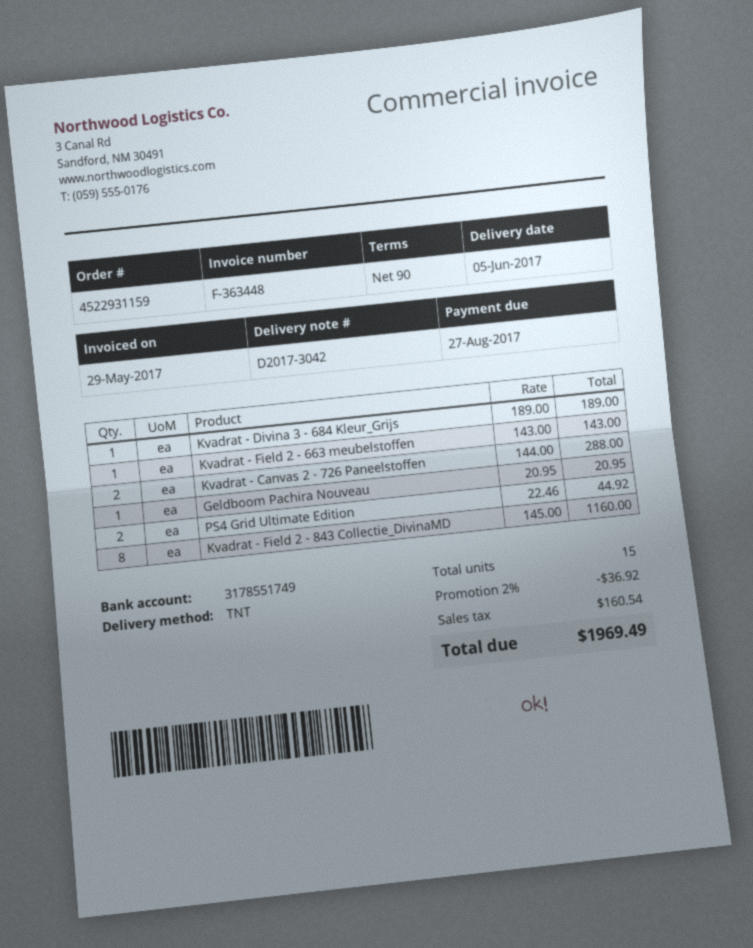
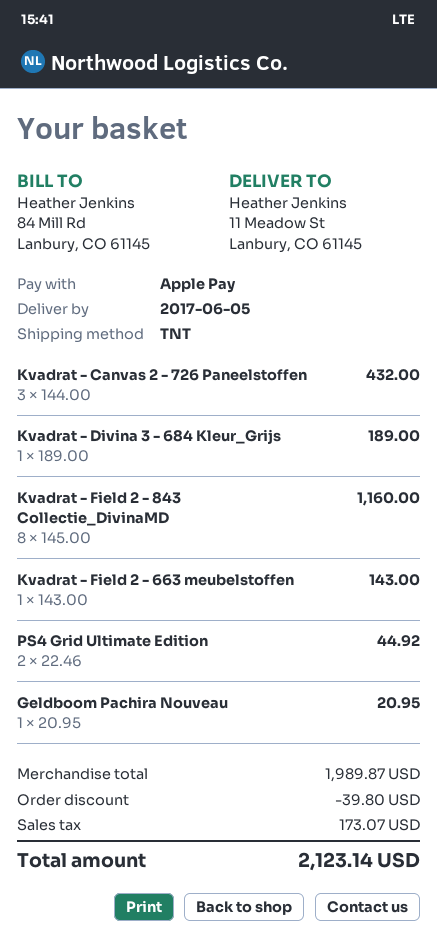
Kvadrat - Canvas 2 - 726 Paneelstoffen: 2 x 144.00 = 288.00 -> 3 x 144.00 = 432.00
discount: 36.92 -> 39.80
tax: 160.54 -> 173.07
total: 1969.49 -> 2123.14

